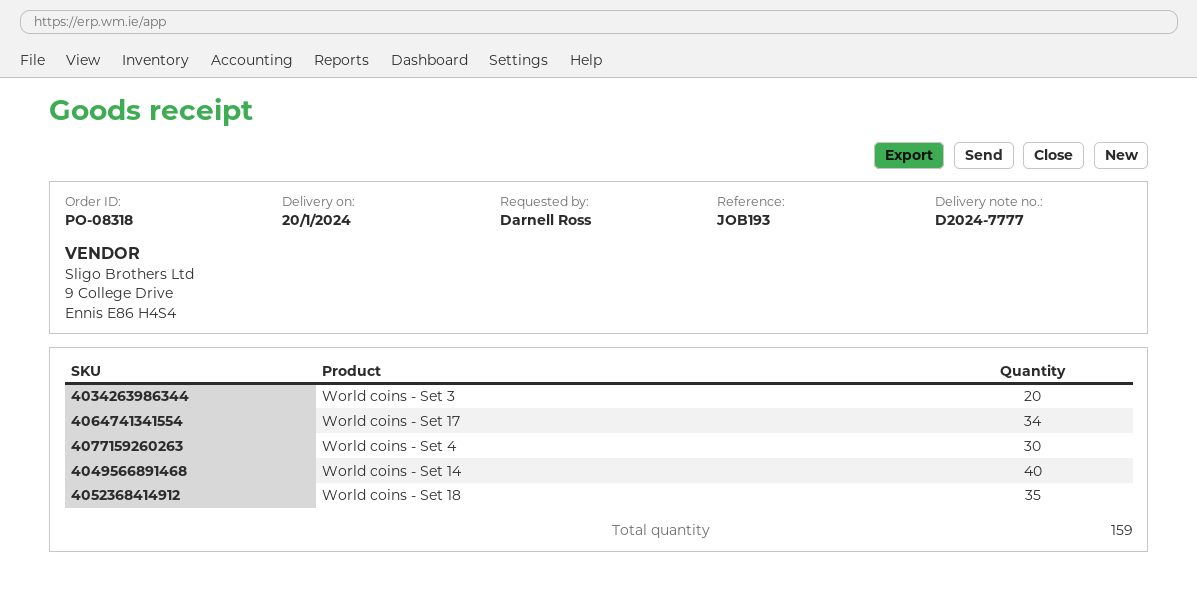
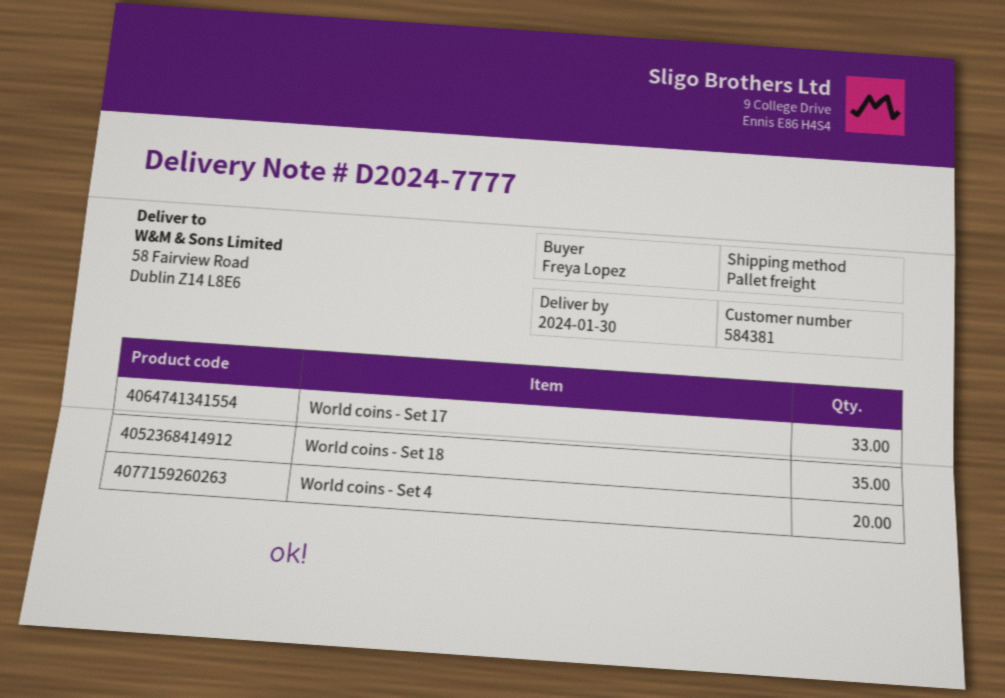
delivery date: 2024-01-20 -> 2024-01-30
ordered by: Darnell Ross -> Freya Lopez
World coins - Set 3: 20 -> none
World coins - Set 17: 34 -> 33
World coins - Set 4: 30 -> 20
World coins - Set 14: 40 -> none

